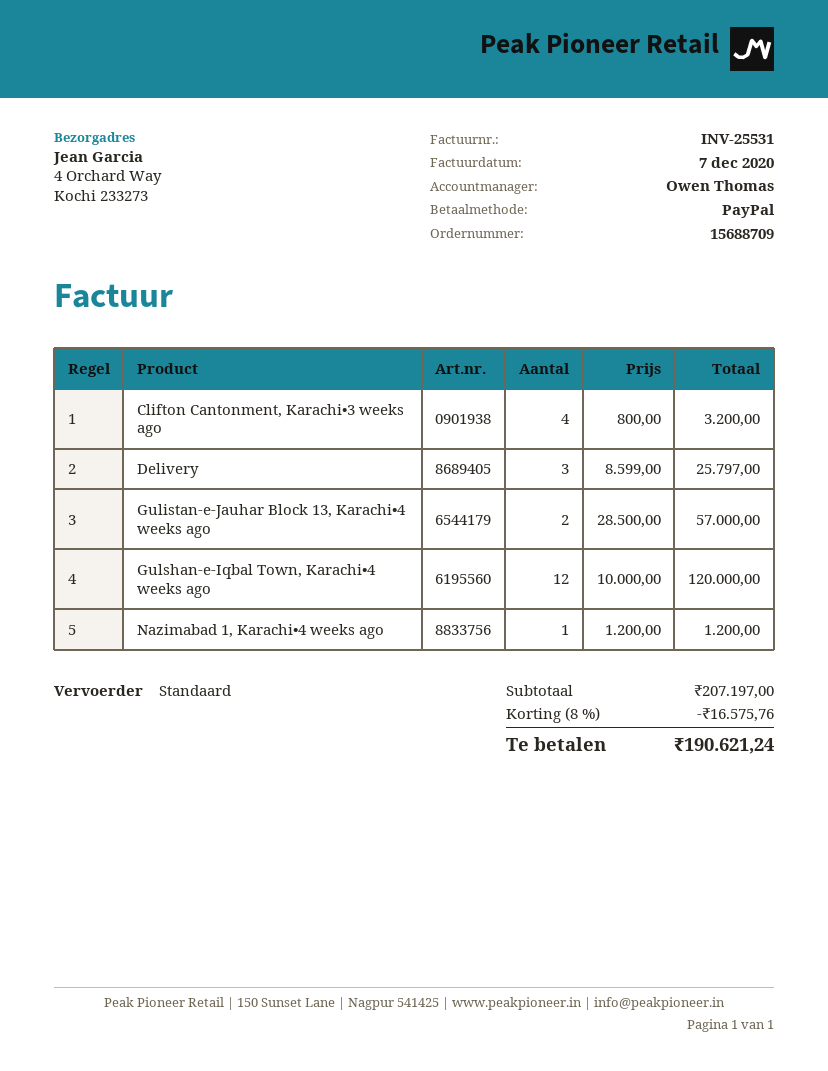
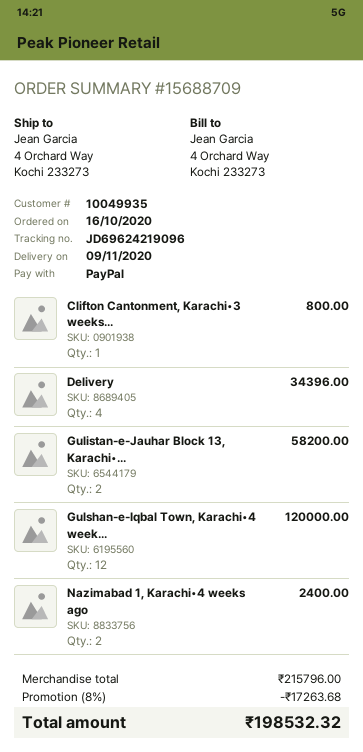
Clifton Cantonment, Karachi•3 weeks ago: 4 for 3200.00 -> 1 for 800.00
Delivery: 3 for 25797.00 -> 4 for 34396.00
Gulistan-e-Jauhar Block 13, Karachi•4 weeks ago: 2 for 57000.00 -> 2 for 58200.00
Nazimabad 1, Karachi•4 weeks ago: 1 for 1200.00 -> 2 for 2400.00
subtotal: 207197.00 -> 215796.00
discount: 8% = 16575.76 -> 8% = 17263.68
total: 190621.24 -> 198532.32

